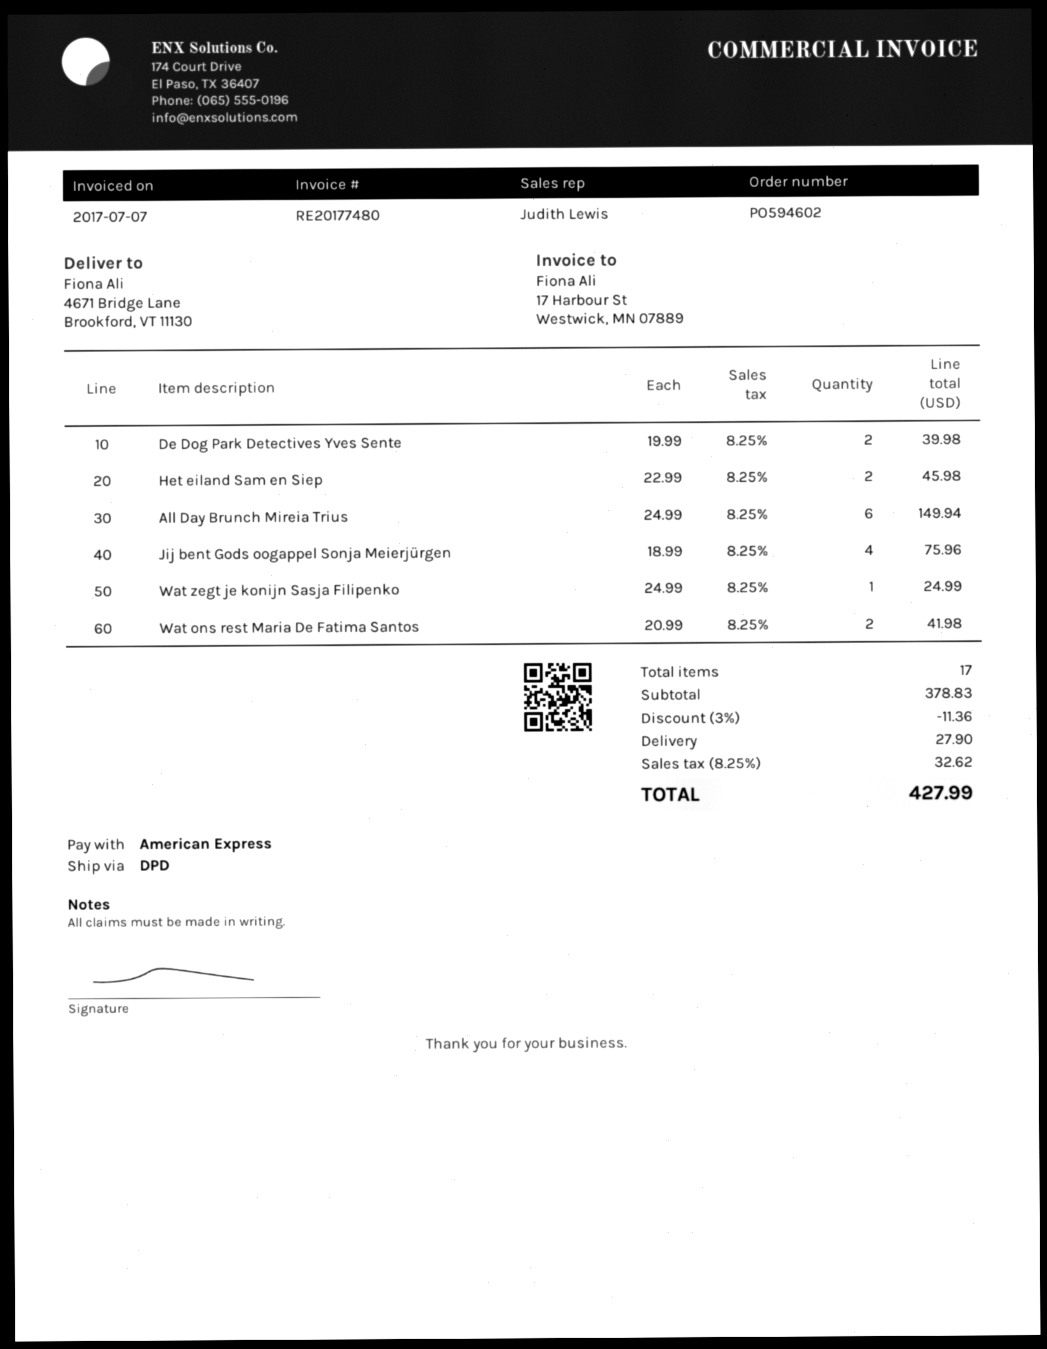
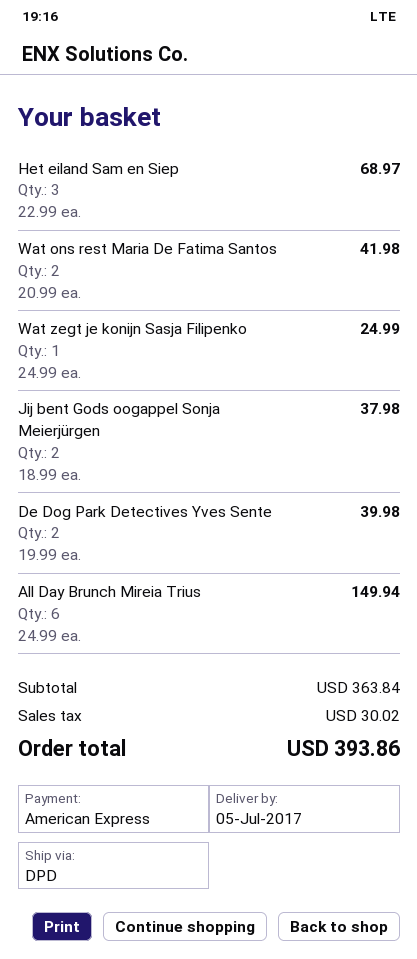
Het eiland Sam en Siep: 2 x 22.99 = 45.98 -> 3 x 22.99 = 68.97
Jij bent Gods oogappel Sonja Meierjürgen: 4 x 18.99 = 75.96 -> 2 x 18.99 = 37.98
subtotal: 378.83 -> 363.84
discount: 3% = 11.36 -> none
shipping: 27.90 -> none
tax: 32.62 -> 30.02
total: 427.99 -> 393.86

